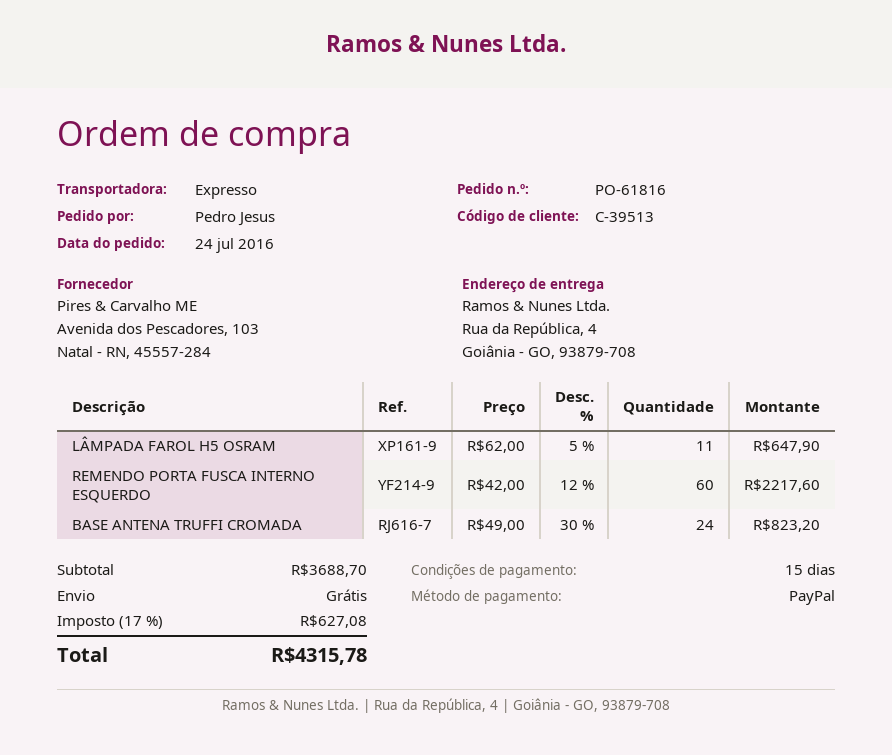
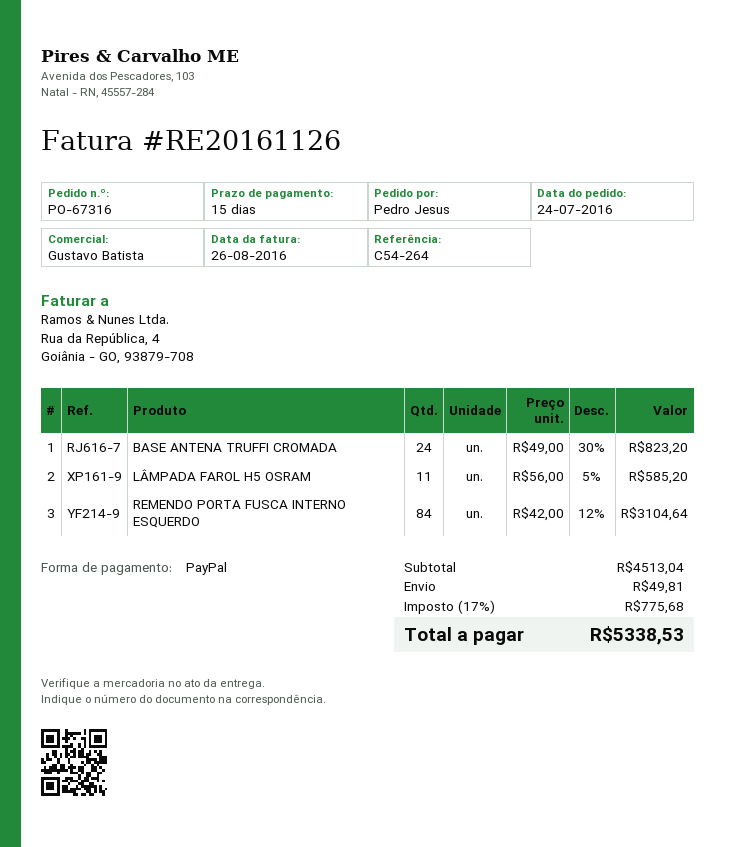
order number: PO-61816 -> PO-67316
LÂMPADA FAROL H5 OSRAM: 11 x 62.00 - 5% = 647.90 -> 11 x 56.00 - 5% = 585.20
REMENDO PORTA FUSCA INTERNO ESQUERDO: 60 x 42.00 - 12% = 2217.60 -> 84 x 42.00 - 12% = 3104.64
subtotal: 3688.70 -> 4513.04
shipping: 0.00 -> 49.81
tax: 17% = 627.08 -> 17% = 775.68
total: 4315.78 -> 5338.53

